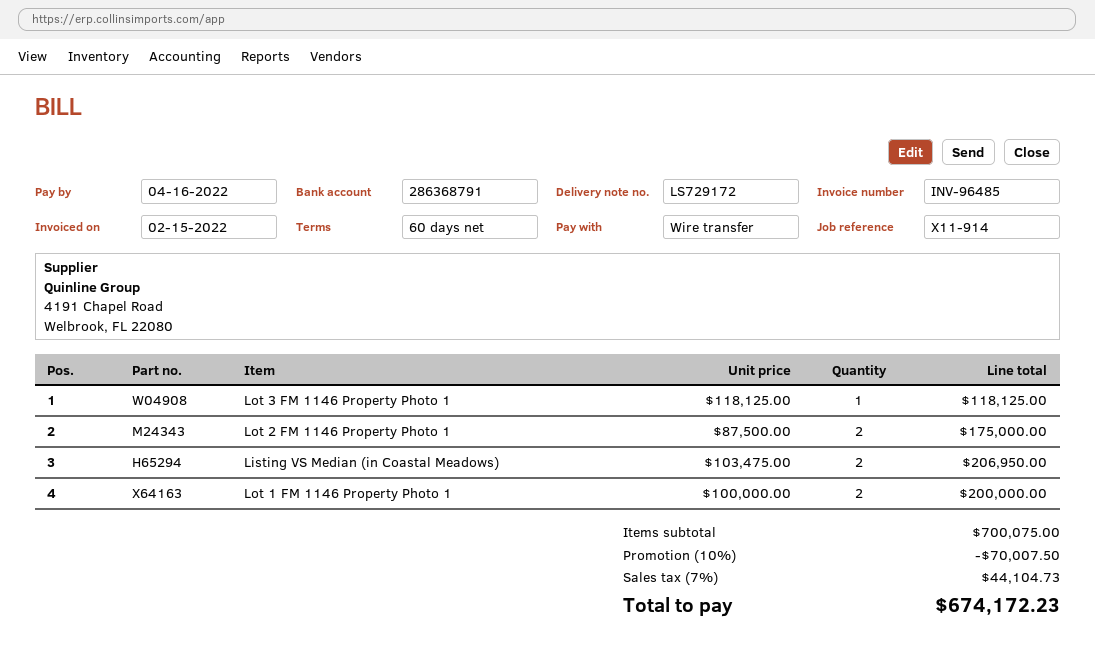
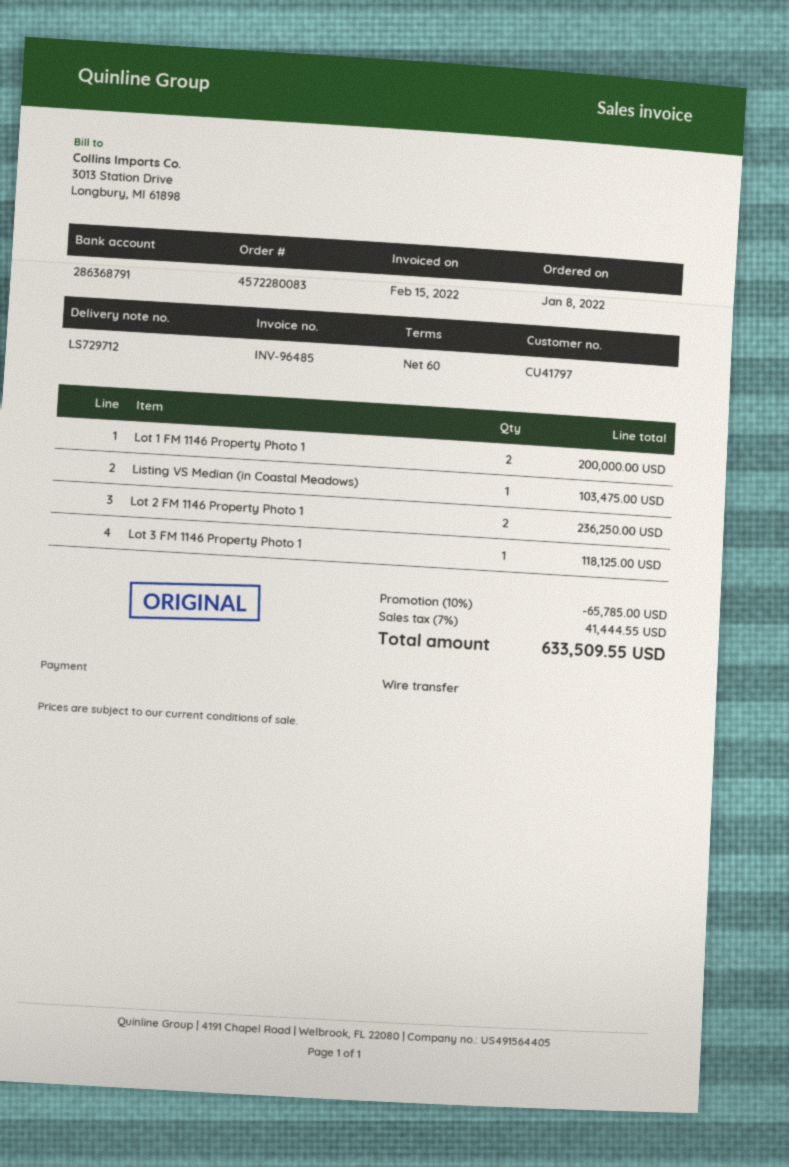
delivery note number: LS729172 -> LS729712
Lot 2 FM 1146 Property Photo 1: 2 for 175000.00 -> 2 for 236250.00
Listing VS Median (in Coastal Meadows): 2 for 206950.00 -> 1 for 103475.00
discount: 10% = 70007.50 -> 10% = 65785.00
tax: 7% = 44104.73 -> 7% = 41444.55
total: 674172.23 -> 633509.55

